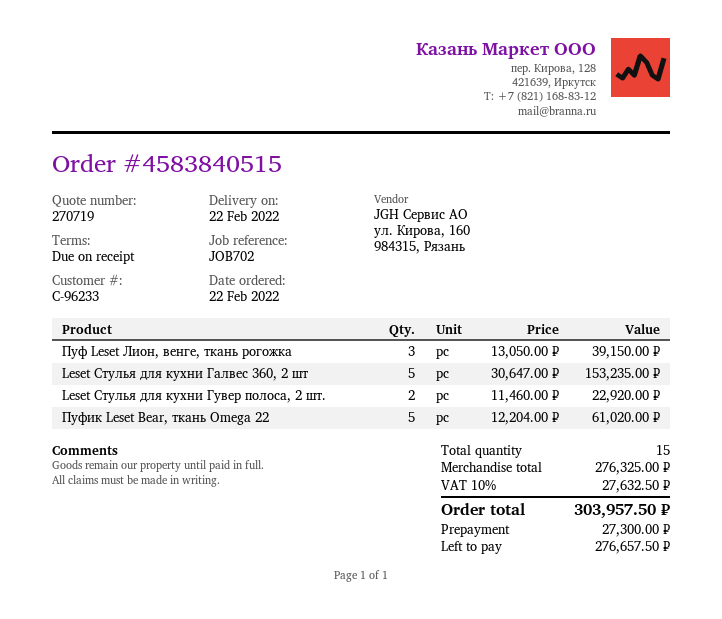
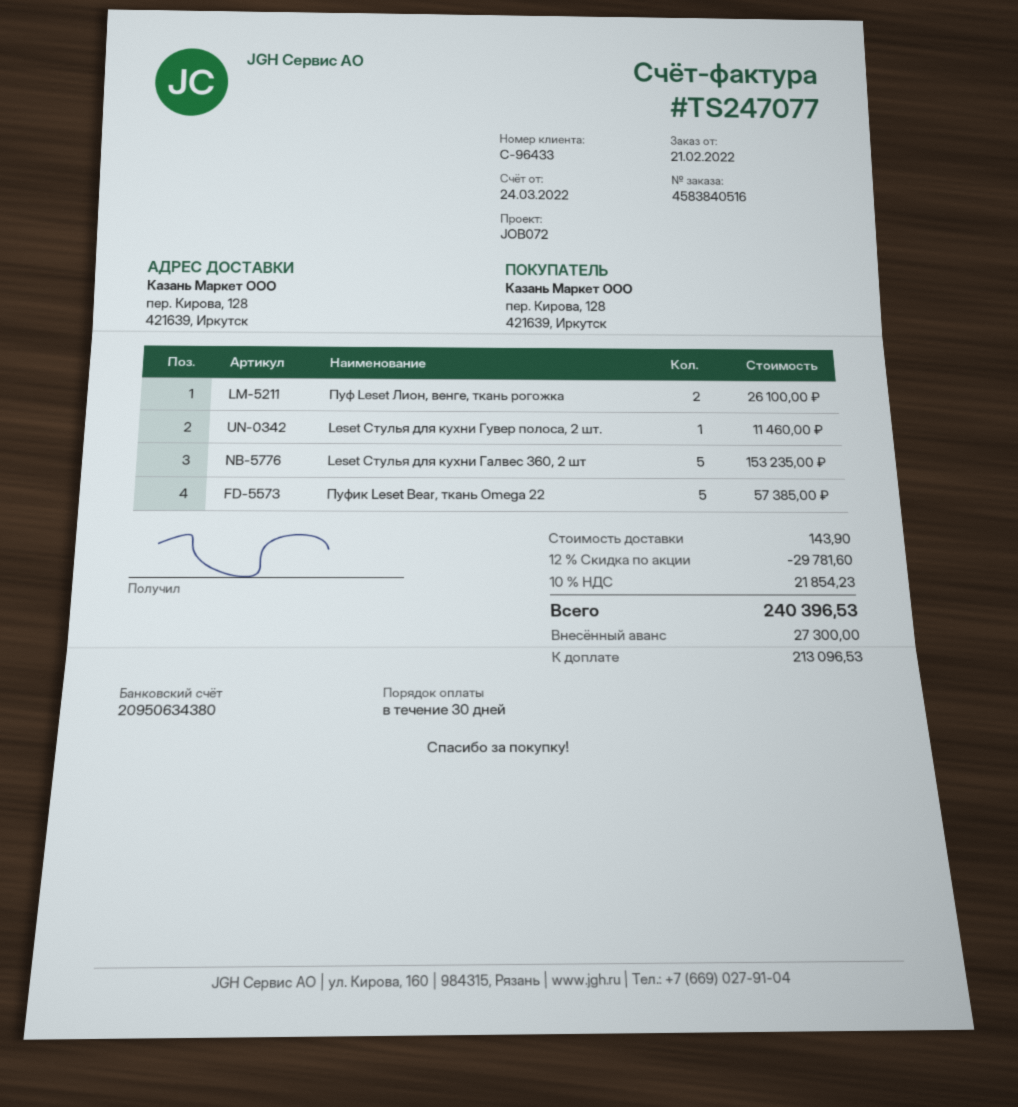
order number: 4583840515 -> 4583840516
order date: 2022-02-22 -> 2022-02-21
payment terms: on receipt -> 30 days
customer number: C-96233 -> C-96433
reference: JOB702 -> JOB072
Пуф Leset Лион, венге, ткань рогожка: 3 for 39150.00 -> 2 for 26100.00
Leset Стулья для кухни Гувер полоса, 2 шт.: 2 for 22920.00 -> 1 for 11460.00
Пуфик Leset Bear, ткань Omega 22: 5 for 61020.00 -> 5 for 57385.00
discount: none -> 12% = 29781.60
shipping: none -> 143.90
tax: 10% = 27632.50 -> 10% = 21854.23
total: 303957.50 -> 240396.53
balance: 276657.50 -> 213096.53

